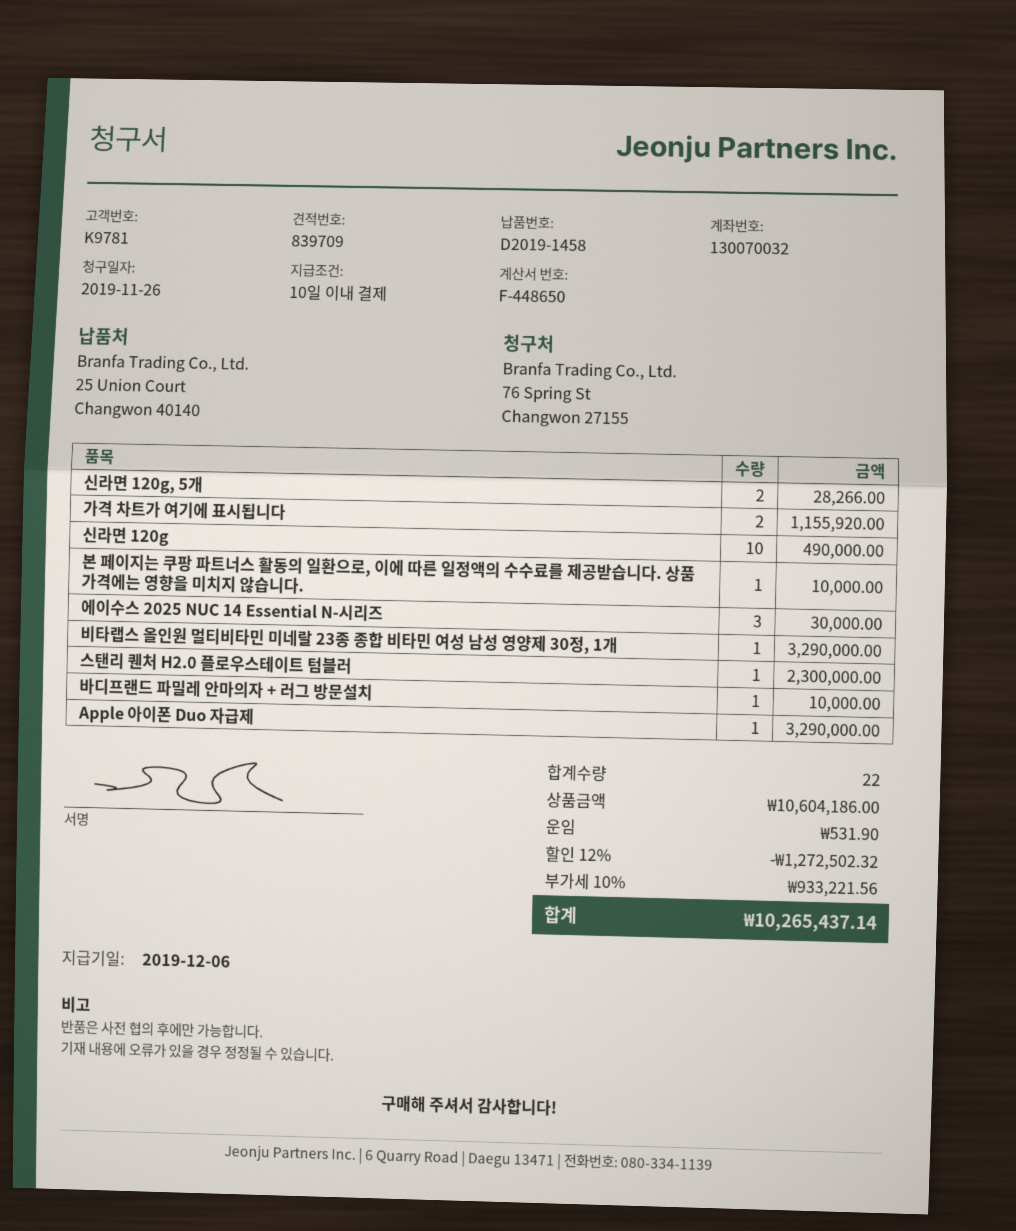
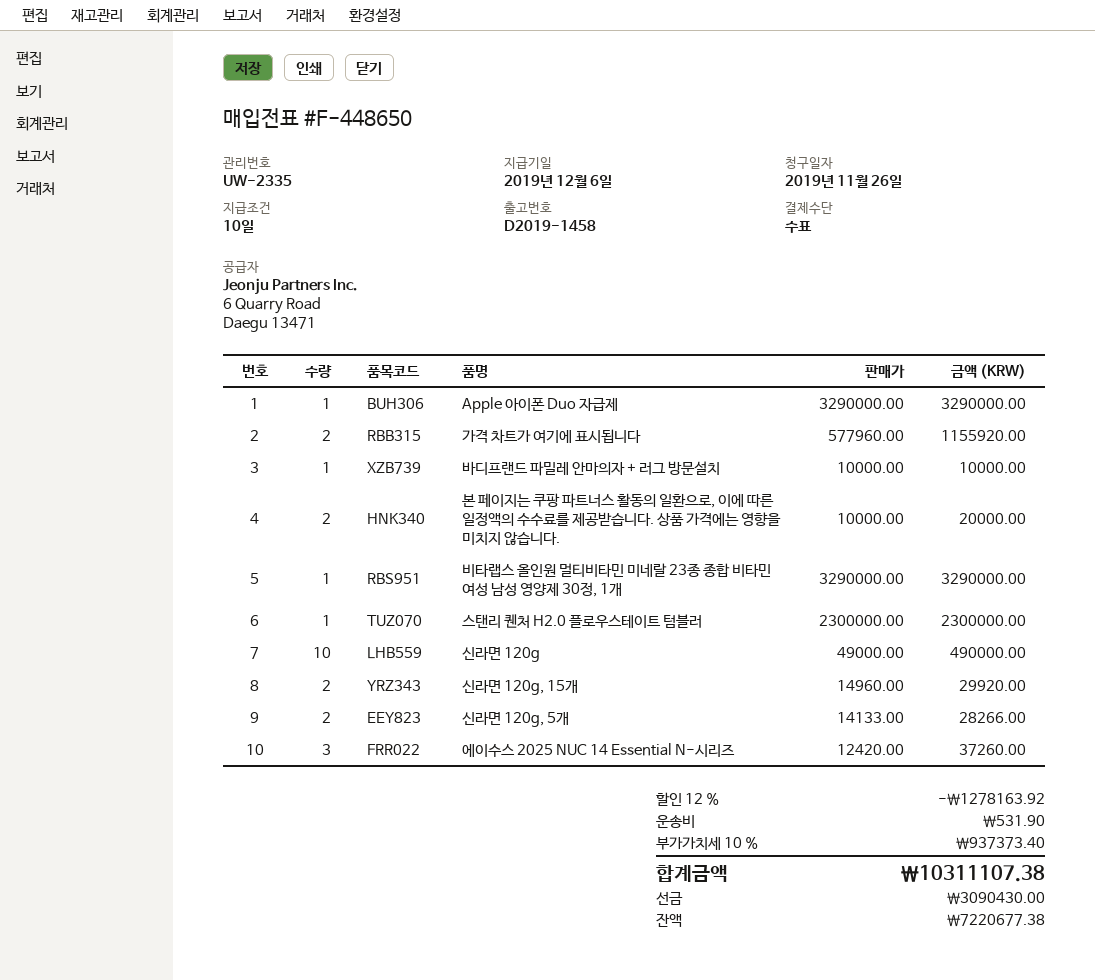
본 페이지는 쿠팡 파트너스 활동의 일환으로, 이에 따른 일정액의 수수료를 제공받습니다. 상품 가격에는 영향을 미치지 않습니다.: 1 for 10000.00 -> 2 for 20000.00
에이수스 2025 NUC 14 Essential N-시리즈: 3 for 30000.00 -> 3 for 37260.00
신라면 120g, 15개: none -> 2 for 29920.00
discount: 12% = 1272502.32 -> 12% = 1278163.92
tax: 10% = 933221.56 -> 10% = 937373.40
total: 10265437.14 -> 10311107.38

